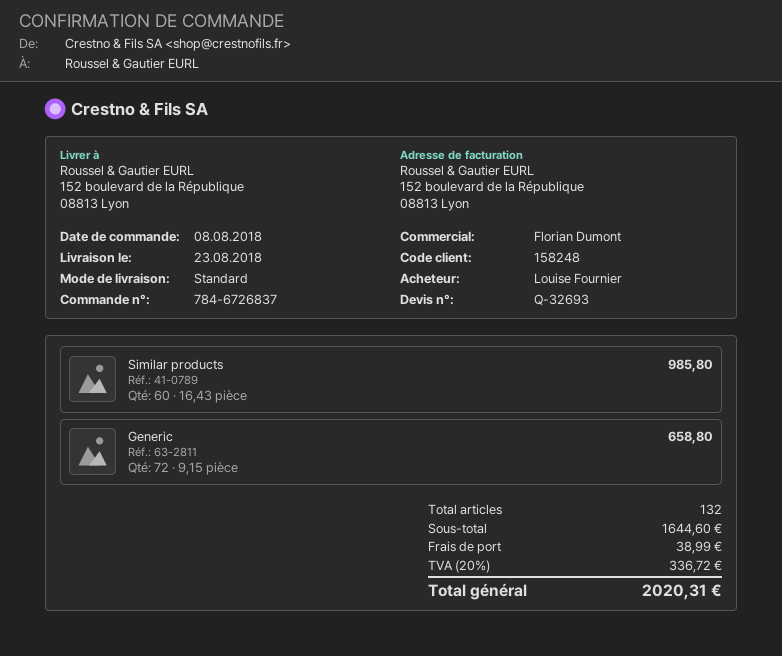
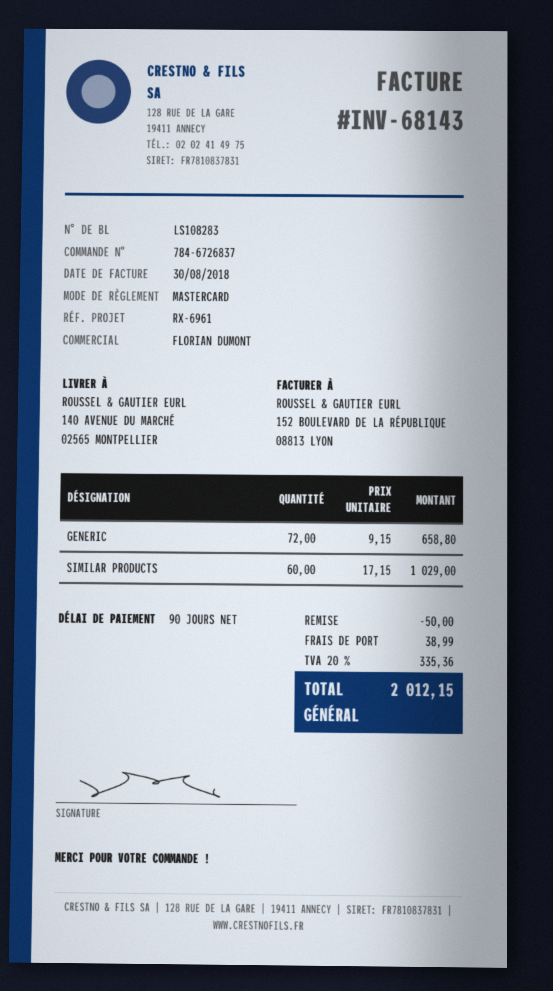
ship to: 152 boulevard de la République, 08813 Lyon -> 140 AVENUE DU MARCHÉ, 02565 MONTPELLIER
Similar products: 60 x 16.43 = 985.80 -> 60 x 17.15 = 1029.00
discount: none -> 50.00
tax: 20% = 336.72 -> 20% = 335.36
total: 2020.31 -> 2012.15

